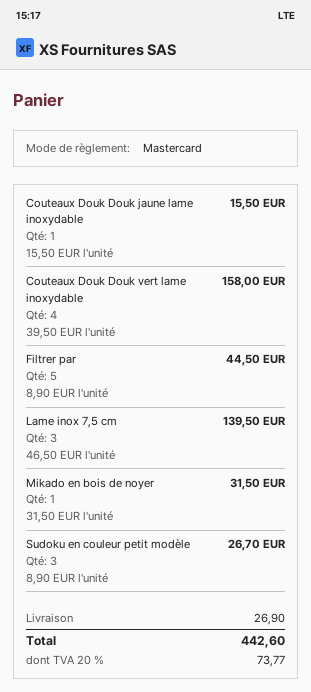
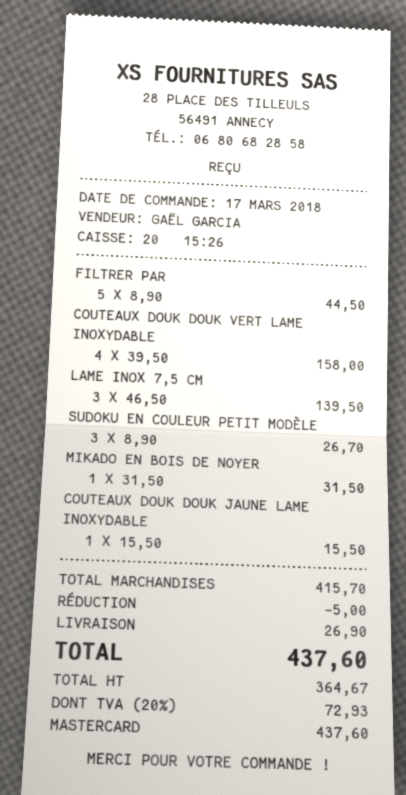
discount: none -> 5.00
tax: 20% = 73.77 -> 20% = 72.93
total: 442.60 -> 437.60

